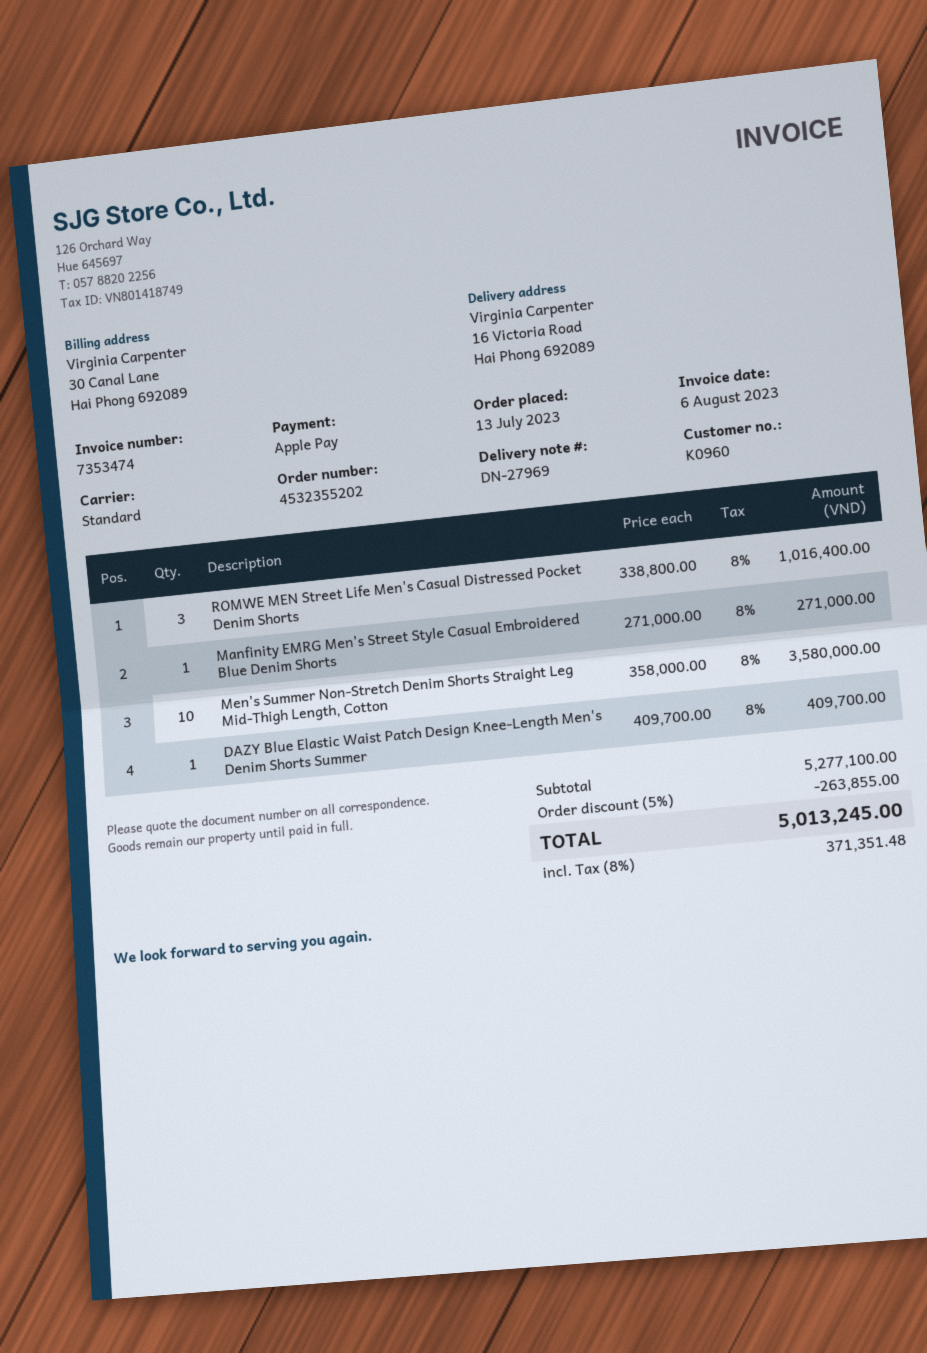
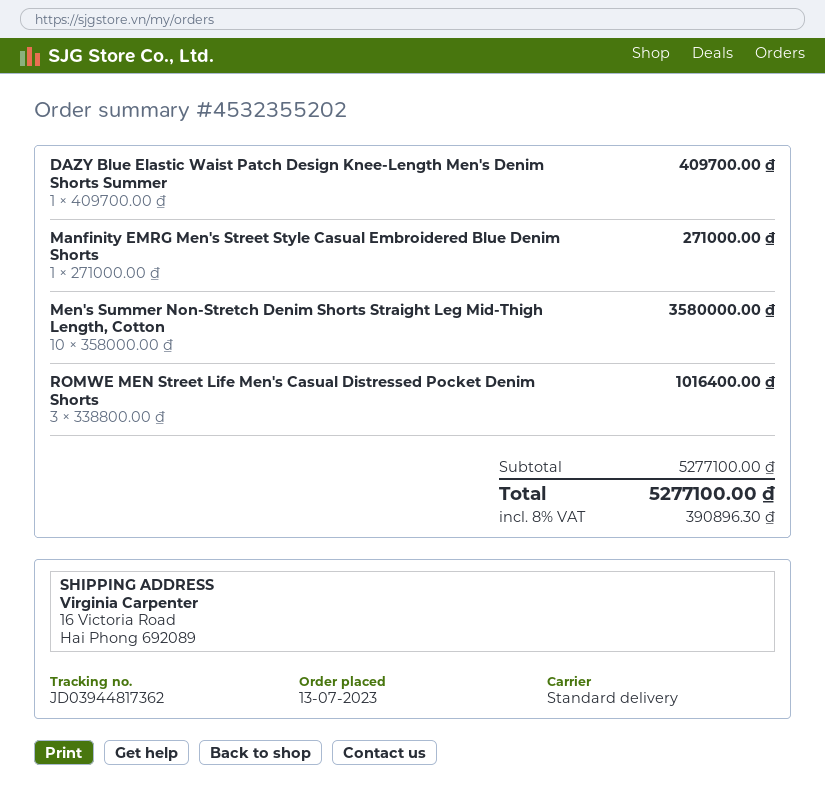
discount: 5% = 263855.00 -> none
tax: 8% = 371351.48 -> 8% = 390896.30
total: 5013245.00 -> 5277100.00

